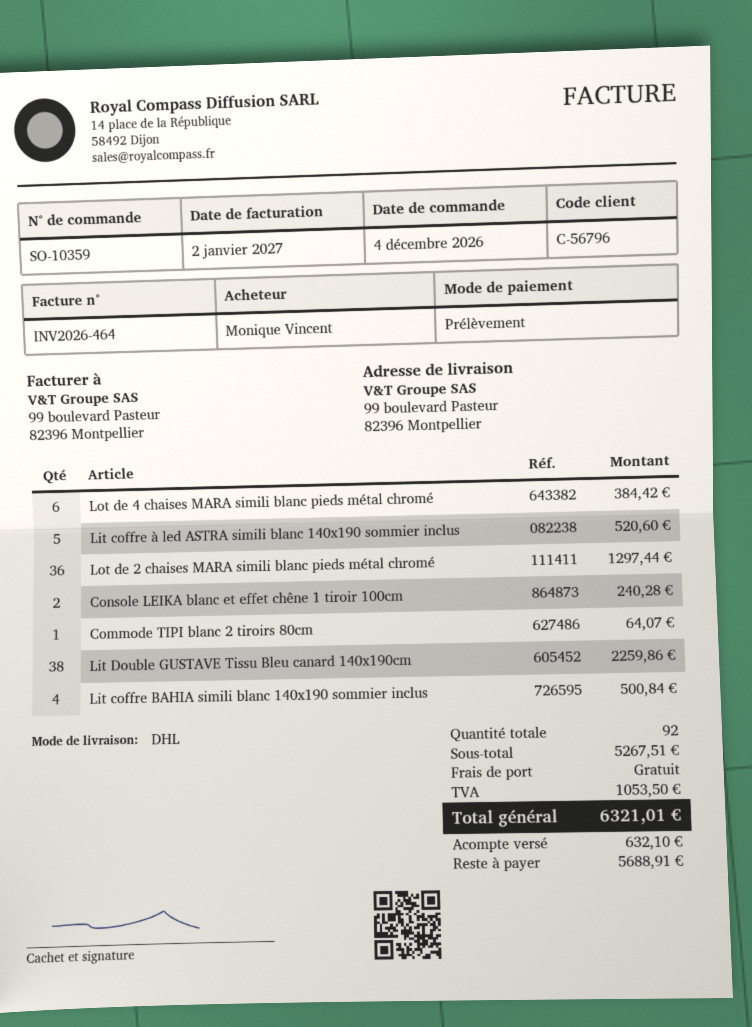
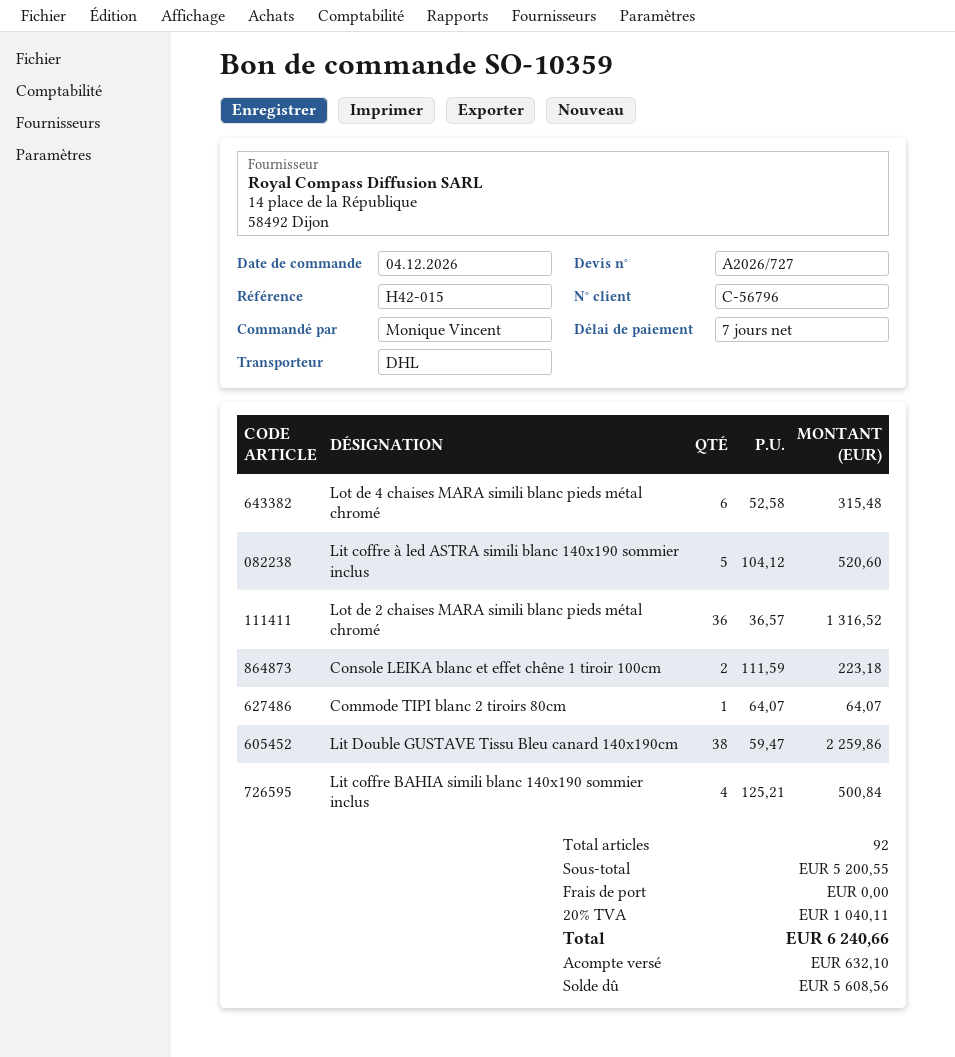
Lot de 4 chaises MARA simili blanc pieds métal chromé: 6 for 384.42 -> 6 for 315.48
Lot de 2 chaises MARA simili blanc pieds métal chromé: 36 for 1297.44 -> 36 for 1316.52
Console LEIKA blanc et effet chêne 1 tiroir 100cm: 2 for 240.28 -> 2 for 223.18
subtotal: 5267.51 -> 5200.55
tax: 1053.50 -> 1040.11
total: 6321.01 -> 6240.66
balance: 5688.91 -> 5608.56

